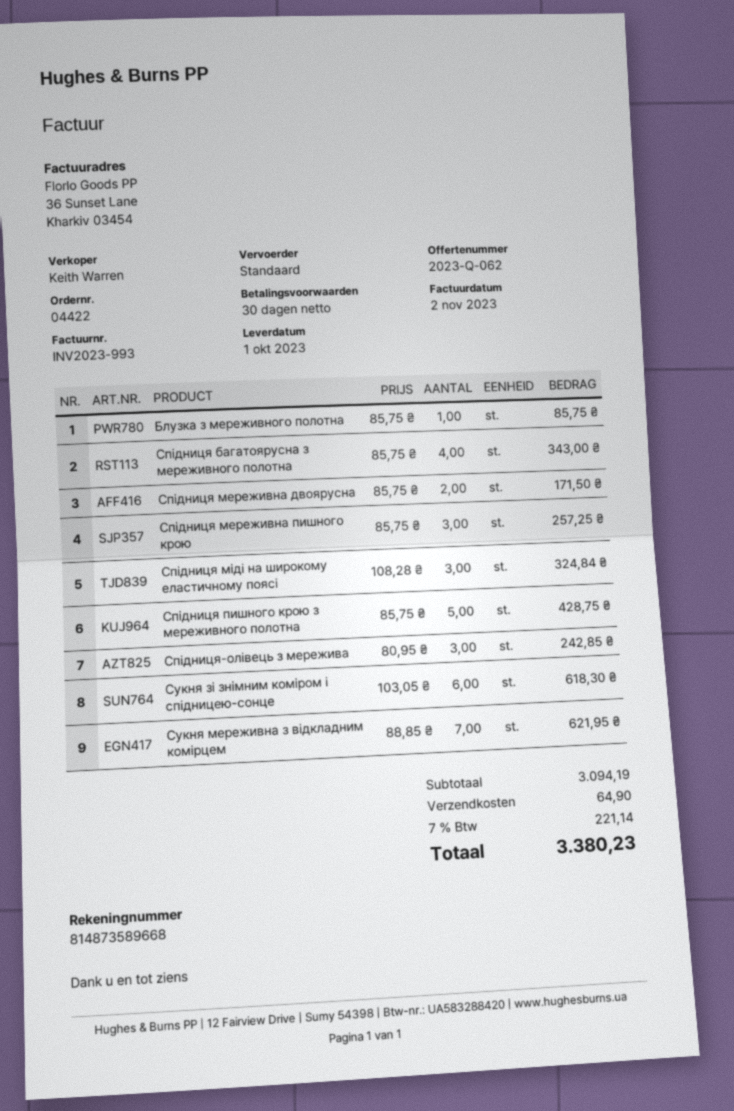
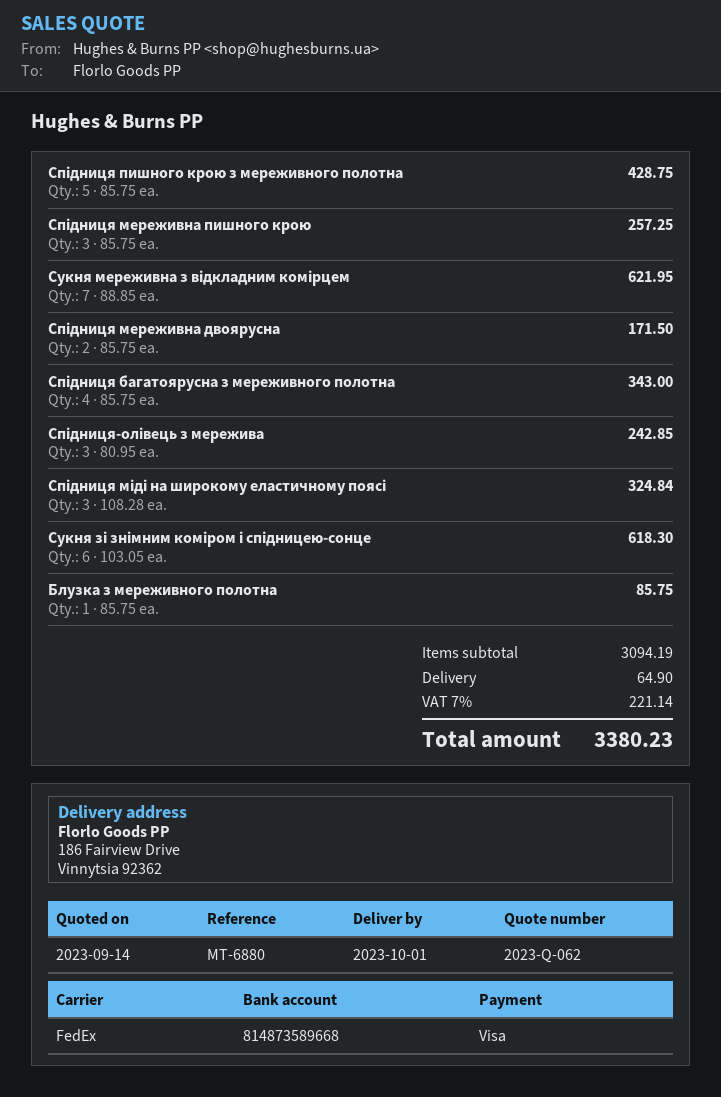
shipping method: standard -> FedEx

